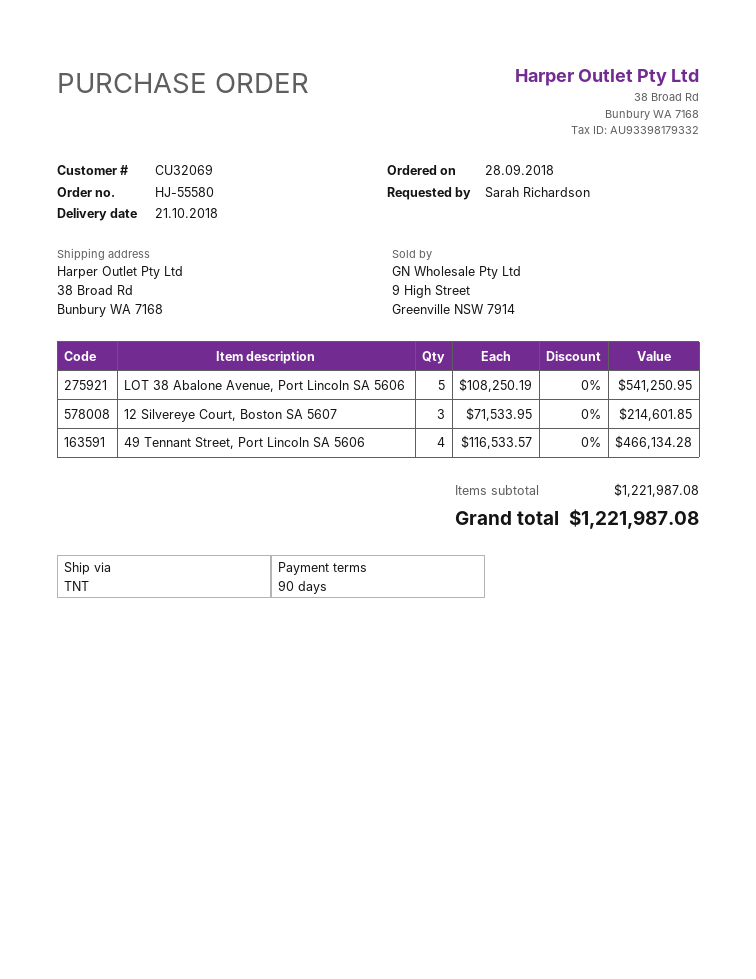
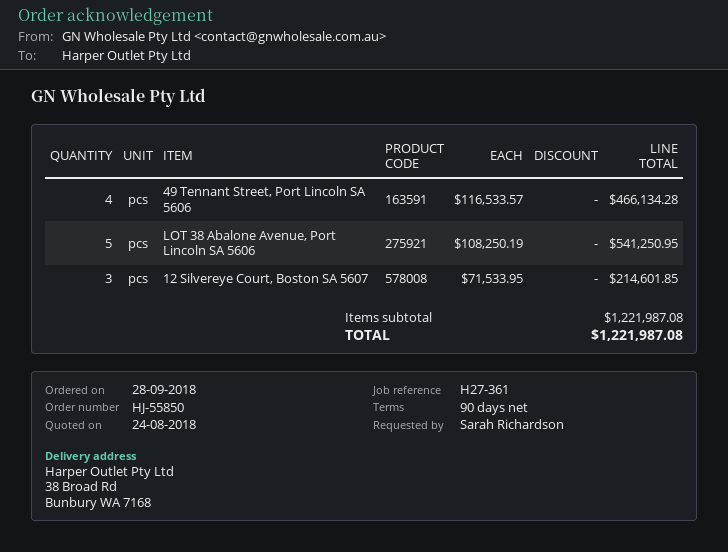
order number: HJ-55580 -> HJ-55850

